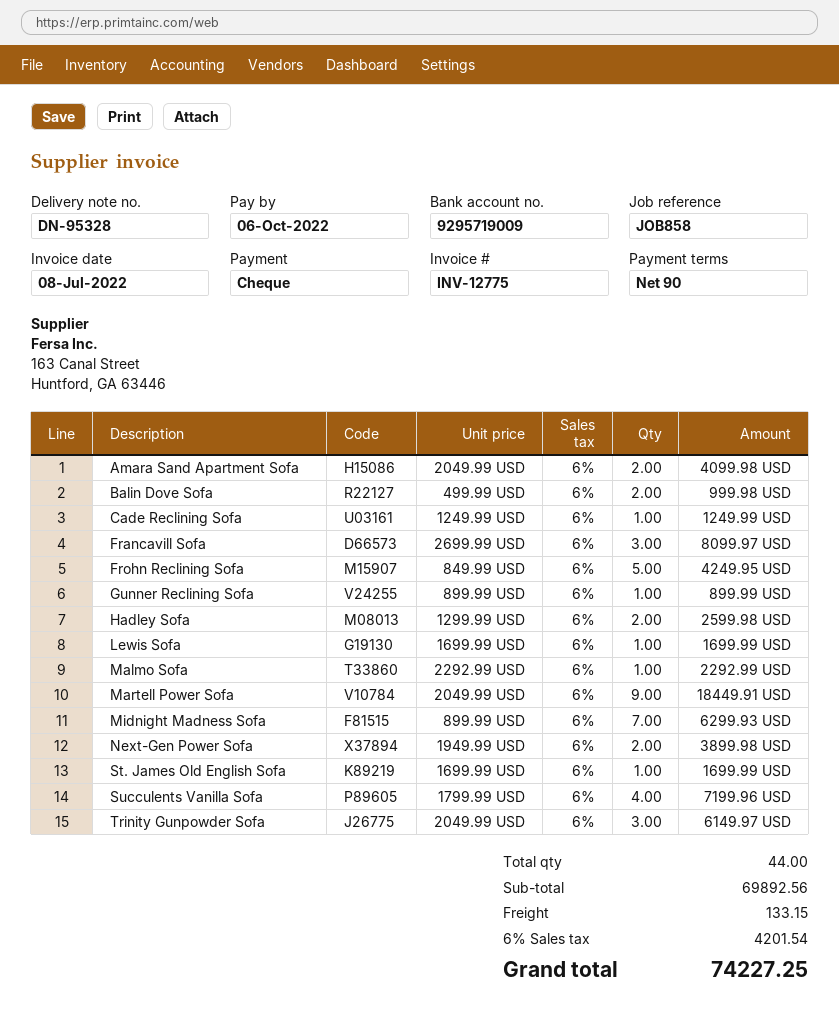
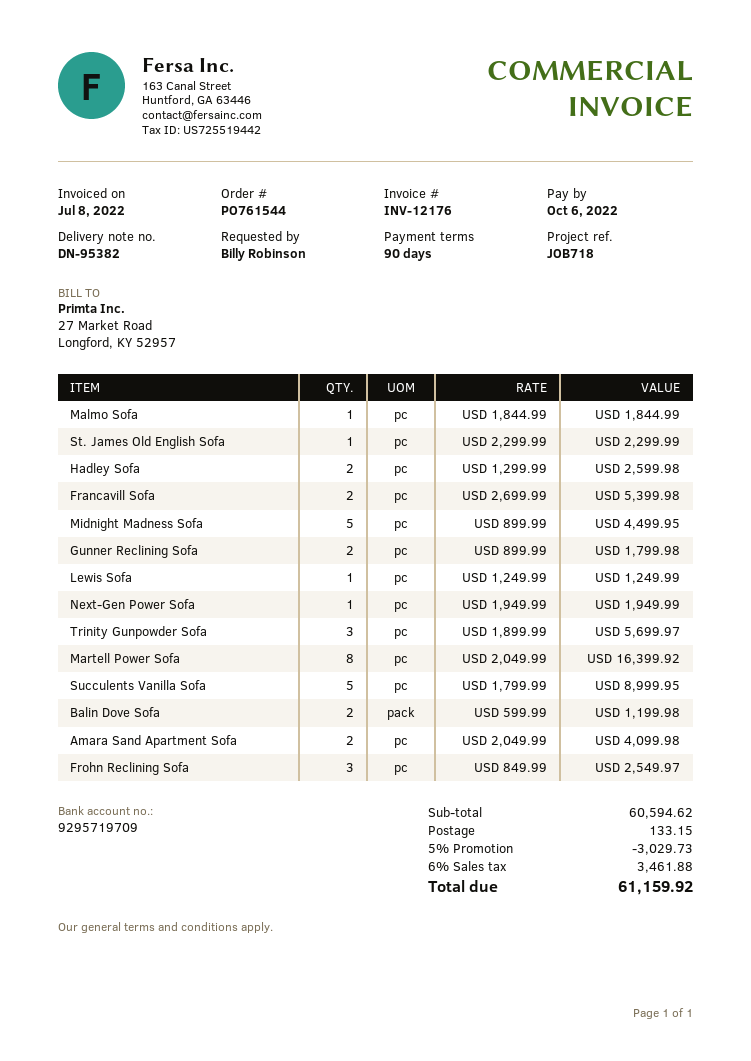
delivery note number: DN-95328 -> DN-95382
invoice number: INV-12775 -> INV-12176
reference: JOB858 -> JOB718
bank account: 9295719009 -> 9295719709
Balin Dove Sofa: 2 x 499.99 = 999.98 -> 2 x 599.99 = 1199.98
Cade Reclining Sofa: 1 x 1249.99 = 1249.99 -> none
Francavill Sofa: 3 x 2699.99 = 8099.97 -> 2 x 2699.99 = 5399.98
Frohn Reclining Sofa: 5 x 849.99 = 4249.95 -> 3 x 849.99 = 2549.97
Gunner Reclining Sofa: 1 x 899.99 = 899.99 -> 2 x 899.99 = 1799.98
Lewis Sofa: 1 x 1699.99 = 1699.99 -> 1 x 1249.99 = 1249.99
Malmo Sofa: 1 x 2292.99 = 2292.99 -> 1 x 1844.99 = 1844.99
Martell Power Sofa: 9 x 2049.99 = 18449.91 -> 8 x 2049.99 = 16399.92
Midnight Madness Sofa: 7 x 899.99 = 6299.93 -> 5 x 899.99 = 4499.95
Next-Gen Power Sofa: 2 x 1949.99 = 3899.98 -> 1 x 1949.99 = 1949.99
St. James Old English Sofa: 1 x 1699.99 = 1699.99 -> 1 x 2299.99 = 2299.99
Succulents Vanilla Sofa: 4 x 1799.99 = 7199.96 -> 5 x 1799.99 = 8999.95
Trinity Gunpowder Sofa: 3 x 2049.99 = 6149.97 -> 3 x 1899.99 = 5699.97
subtotal: 69892.56 -> 60594.62
discount: none -> 5% = 3029.73
tax: 6% = 4201.54 -> 6% = 3461.88
total: 74227.25 -> 61159.92

